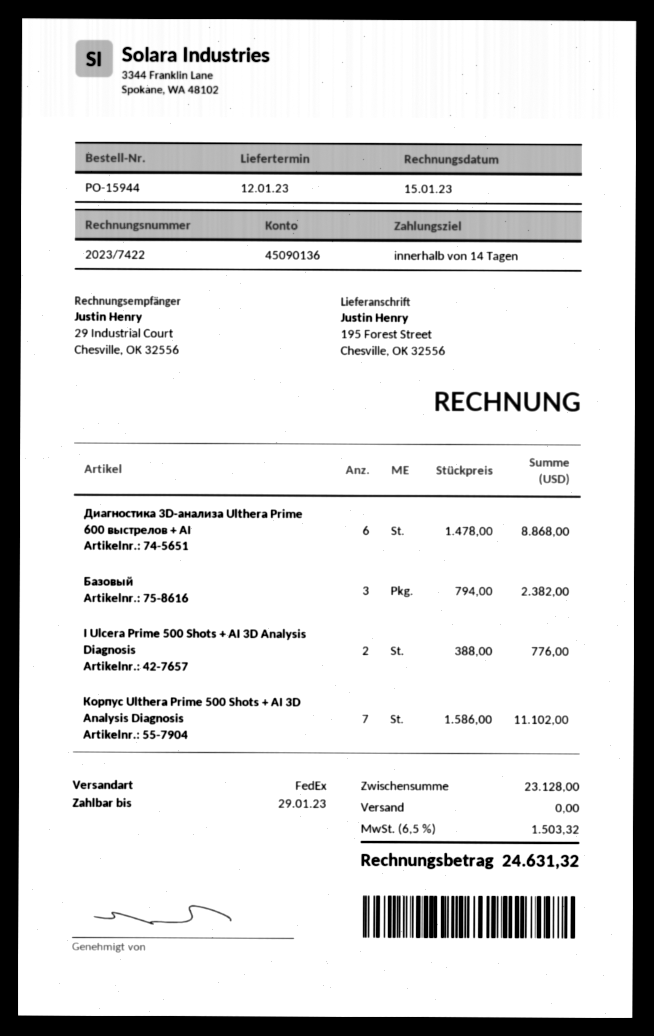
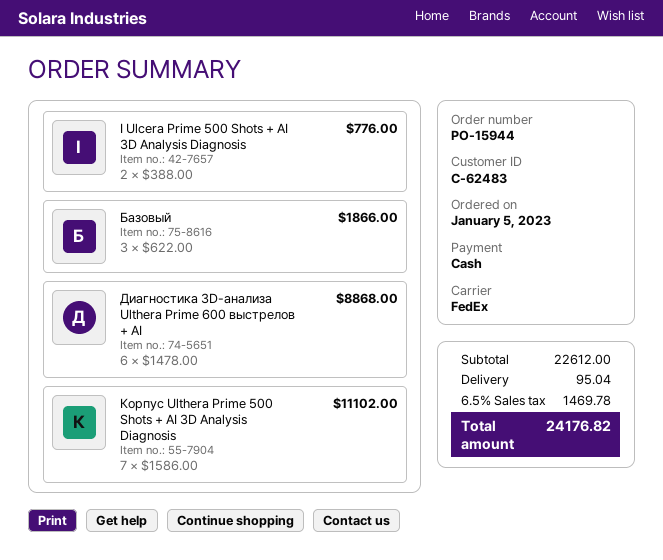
Базовый: 3 x 794.00 = 2382.00 -> 3 x 622.00 = 1866.00
subtotal: 23128.00 -> 22612.00
shipping: 0.00 -> 95.04
tax: 6.5% = 1503.32 -> 6.5% = 1469.78
total: 24631.32 -> 24176.82

